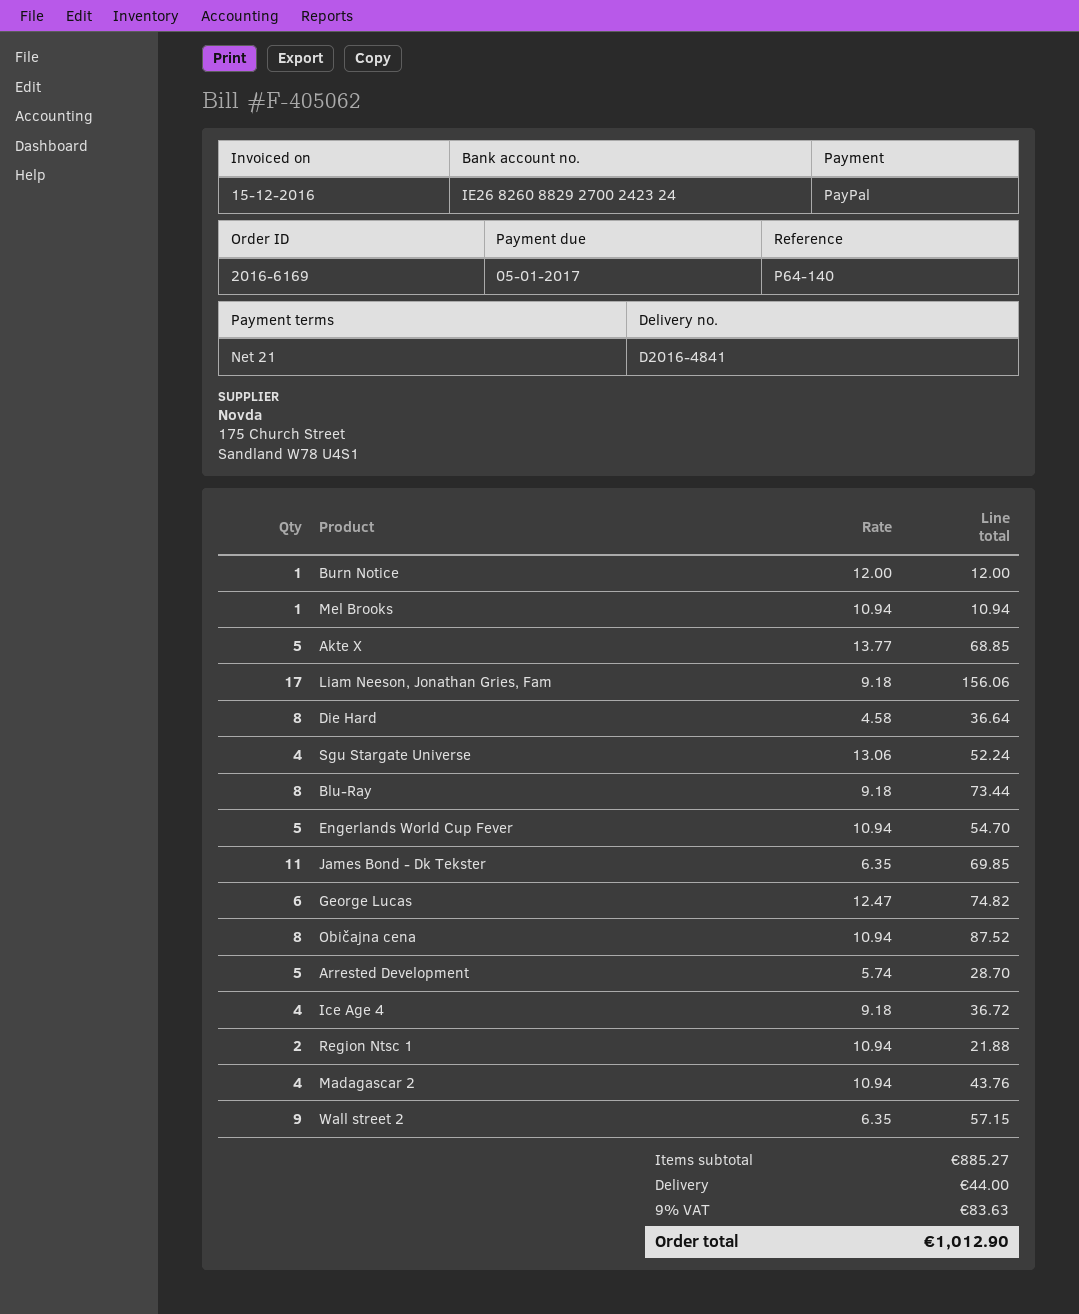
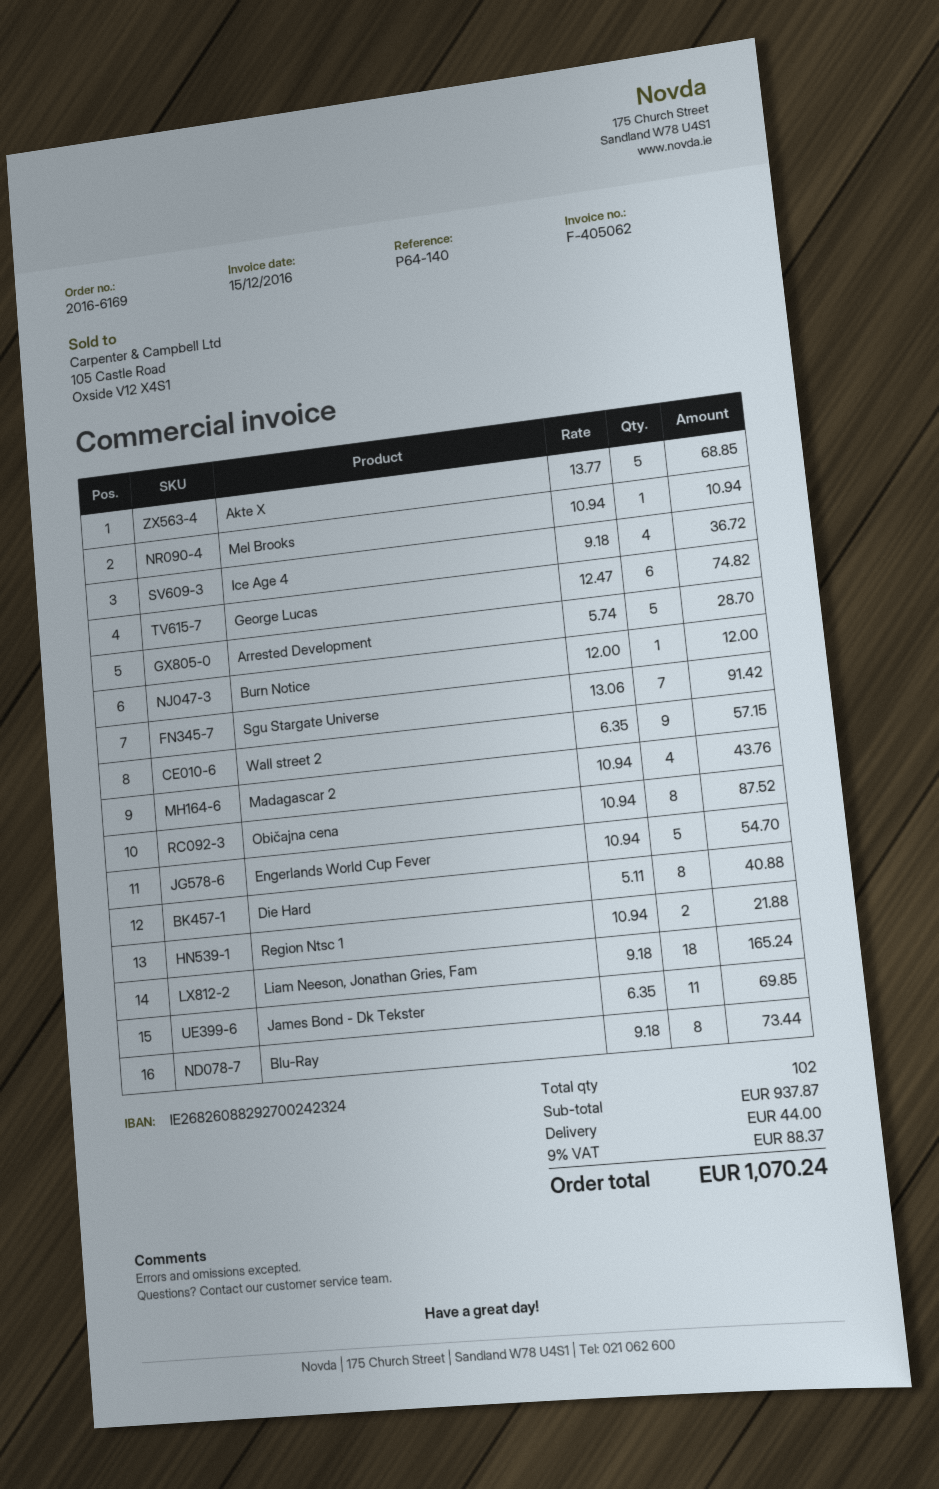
Liam Neeson, Jonathan Gries, Fam: 17 x 9.18 = 156.06 -> 18 x 9.18 = 165.24
Die Hard: 8 x 4.58 = 36.64 -> 8 x 5.11 = 40.88
Sgu Stargate Universe: 4 x 13.06 = 52.24 -> 7 x 13.06 = 91.42
subtotal: 885.27 -> 937.87
tax: 9% = 83.63 -> 9% = 88.37
total: 1012.90 -> 1070.24

